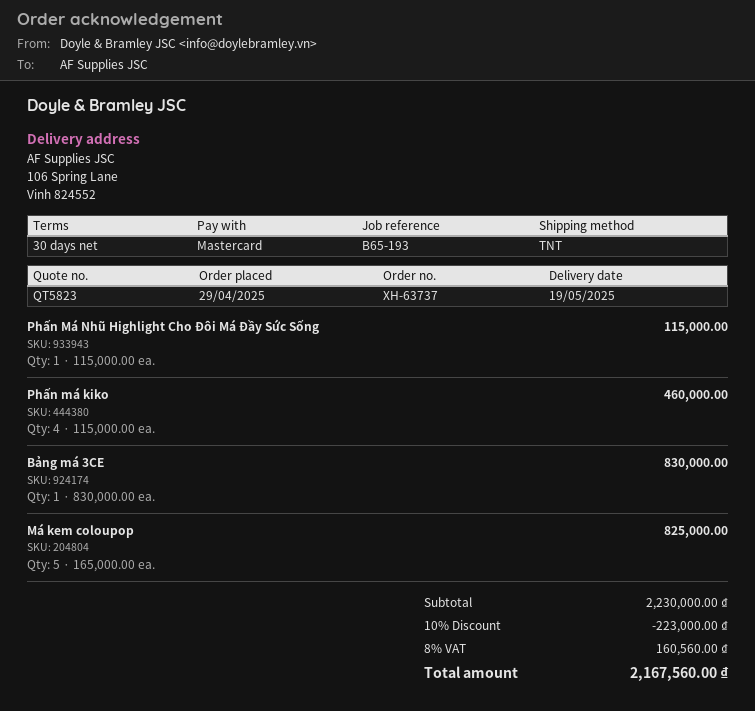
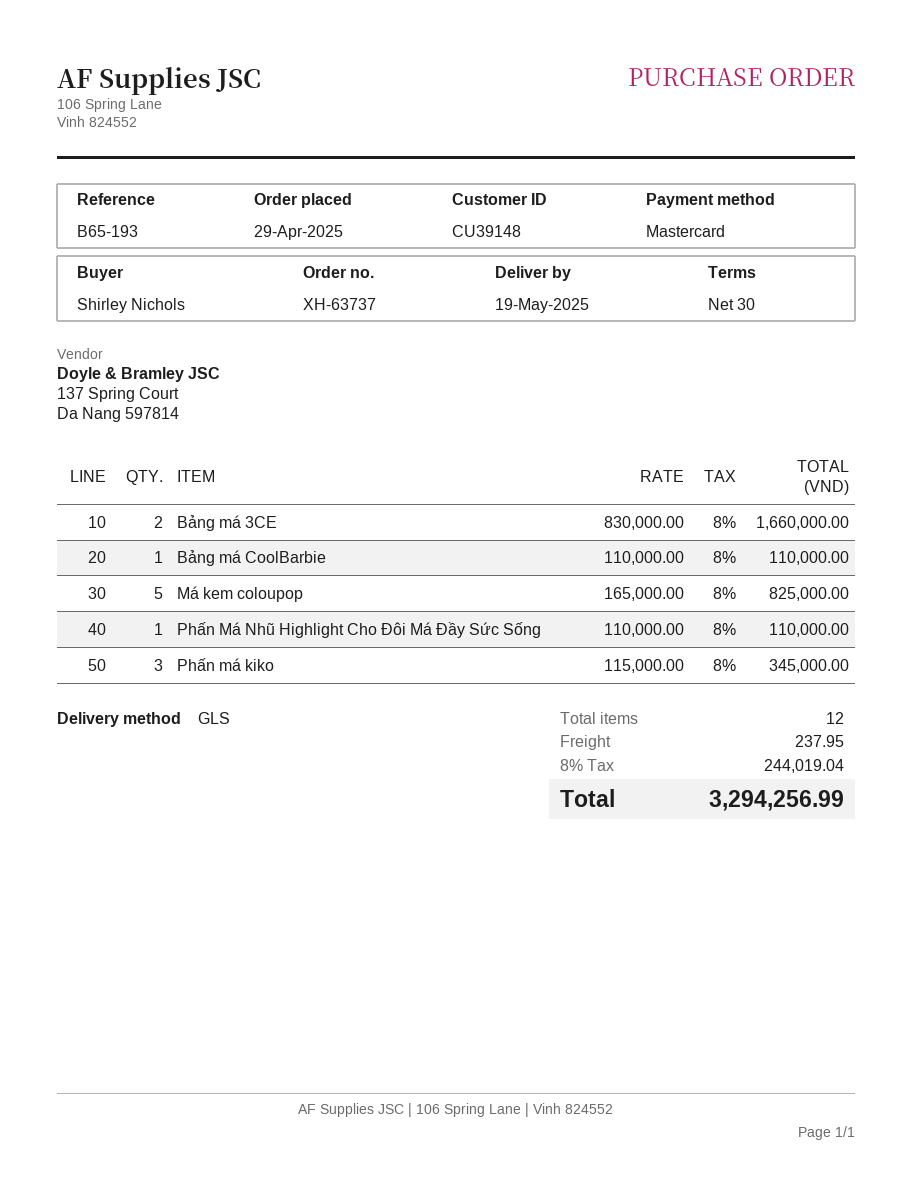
shipping method: TNT -> GLS
Phấn Má Nhũ Highlight Cho Đôi Má Đầy Sức Sống: 1 x 115000.00 = 115000.00 -> 1 x 110000.00 = 110000.00
Phấn má kiko: 4 x 115000.00 = 460000.00 -> 3 x 115000.00 = 345000.00
Bảng má 3CE: 1 x 830000.00 = 830000.00 -> 2 x 830000.00 = 1660000.00
Bảng má CoolBarbie: none -> 1 x 110000.00 = 110000.00
discount: 10% = 223000.00 -> none
shipping: none -> 237.95
tax: 8% = 160560.00 -> 8% = 244019.04
total: 2167560.00 -> 3294256.99

